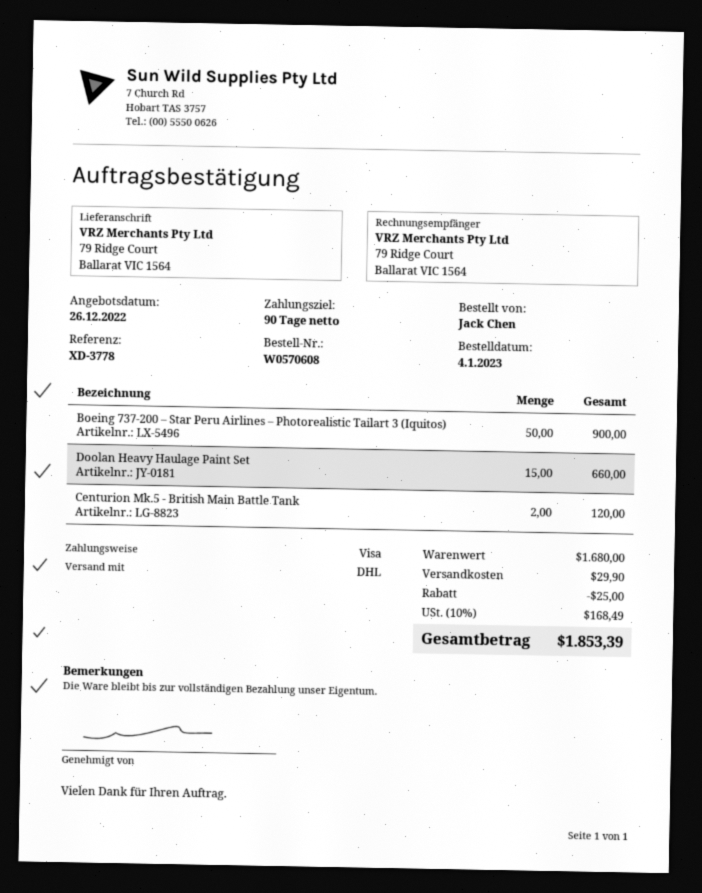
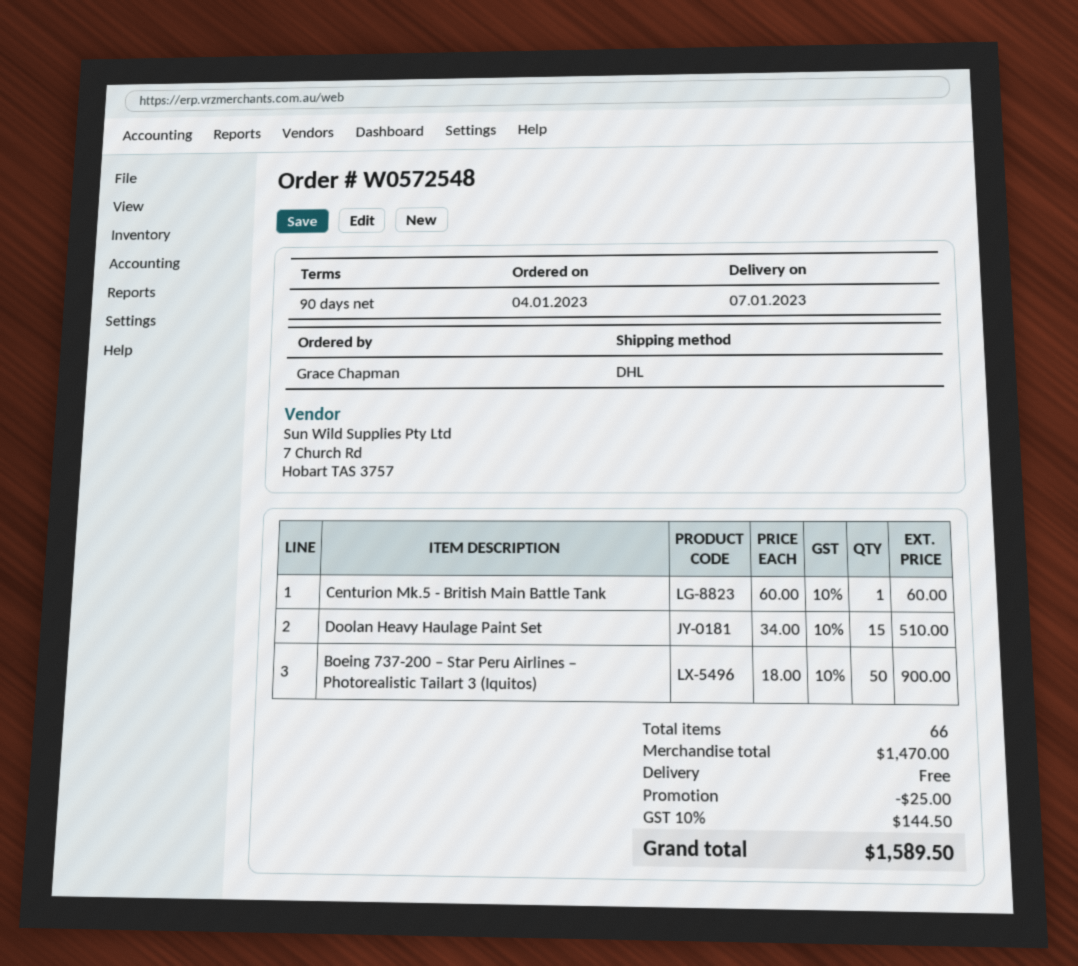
order number: W0570608 -> W0572548
ordered by: Jack Chen -> Grace Chapman
Doolan Heavy Haulage Paint Set: 15 for 660.00 -> 15 for 510.00
Centurion Mk.5 - British Main Battle Tank: 2 for 120.00 -> 1 for 60.00
subtotal: 1680.00 -> 1470.00
shipping: 29.90 -> 0.00
tax: 10% = 168.49 -> 10% = 144.50
total: 1853.39 -> 1589.50

